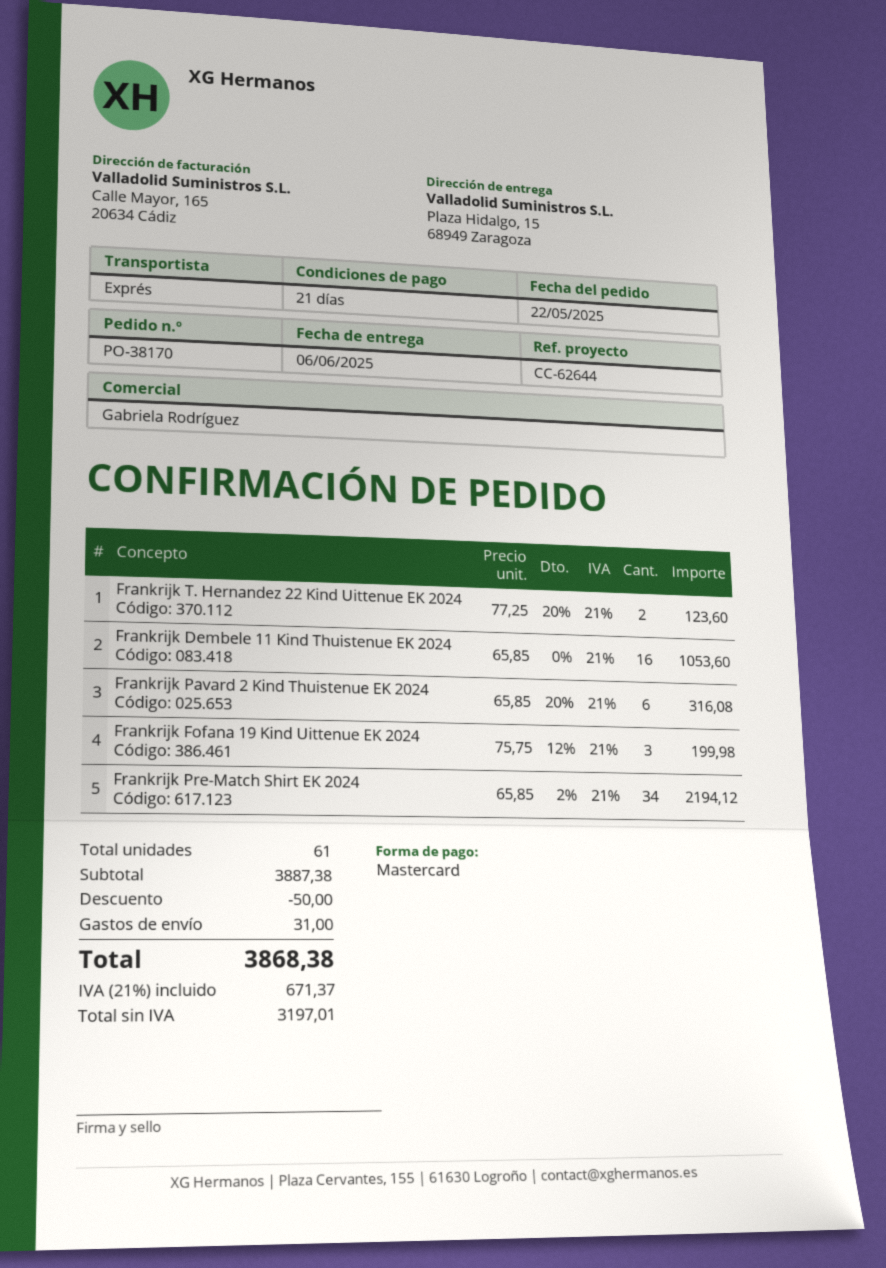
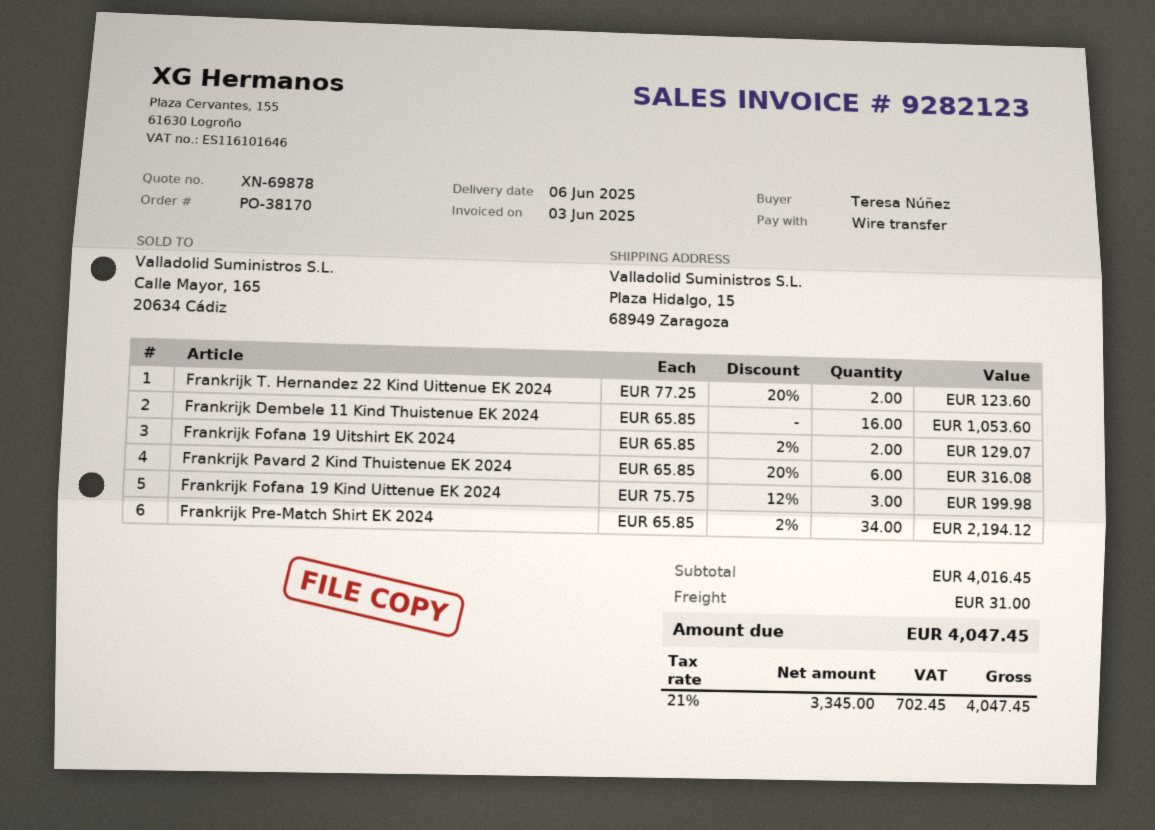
payment method: Mastercard -> bank transfer
Frankrijk Fofana 19 Uitshirt EK 2024: none -> 2 x 65.85 - 2% = 129.07
subtotal: 3887.38 -> 4016.45
discount: 50.00 -> none
net: 3197.01 -> 3345.00
tax: 21% = 671.37 -> 21% = 702.45
total: 3868.38 -> 4047.45

